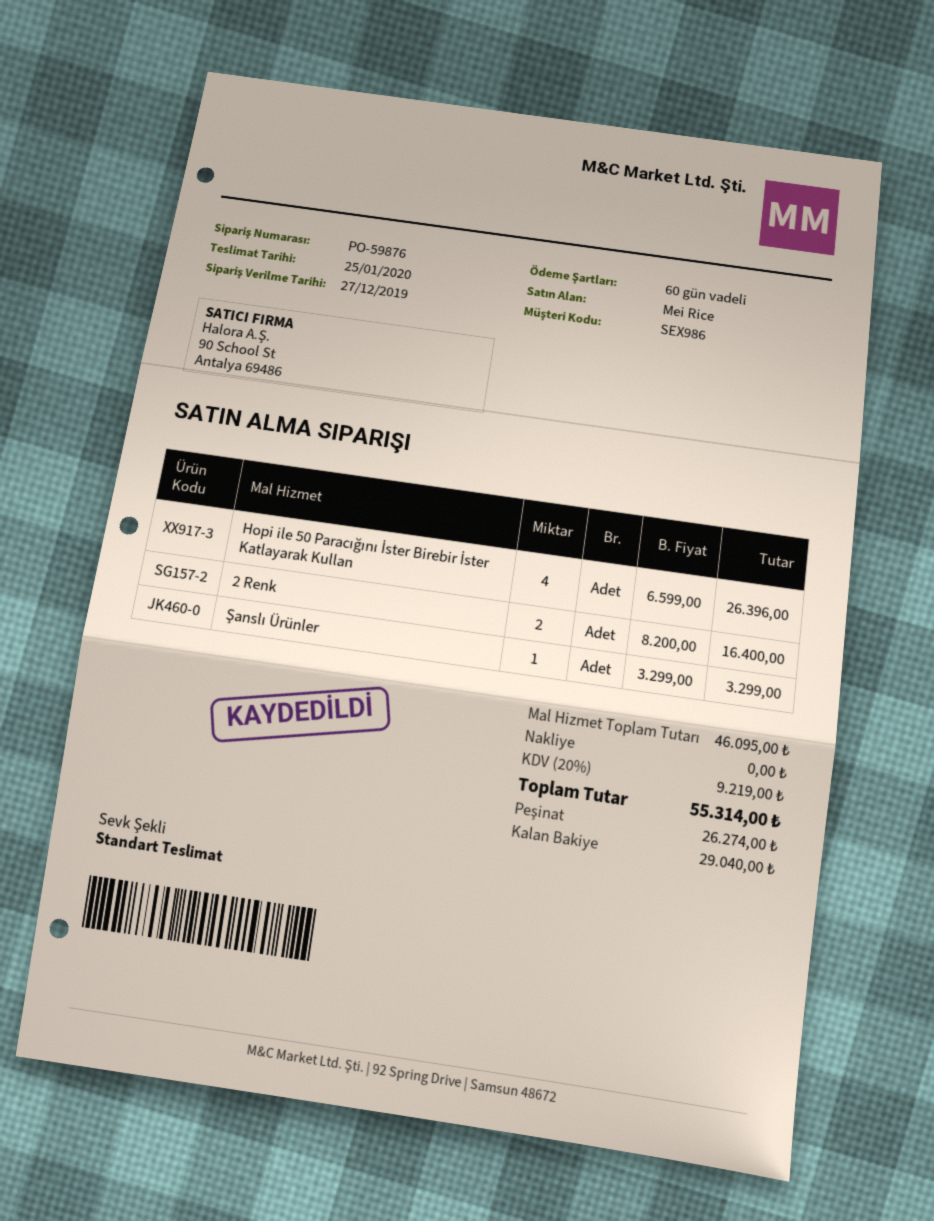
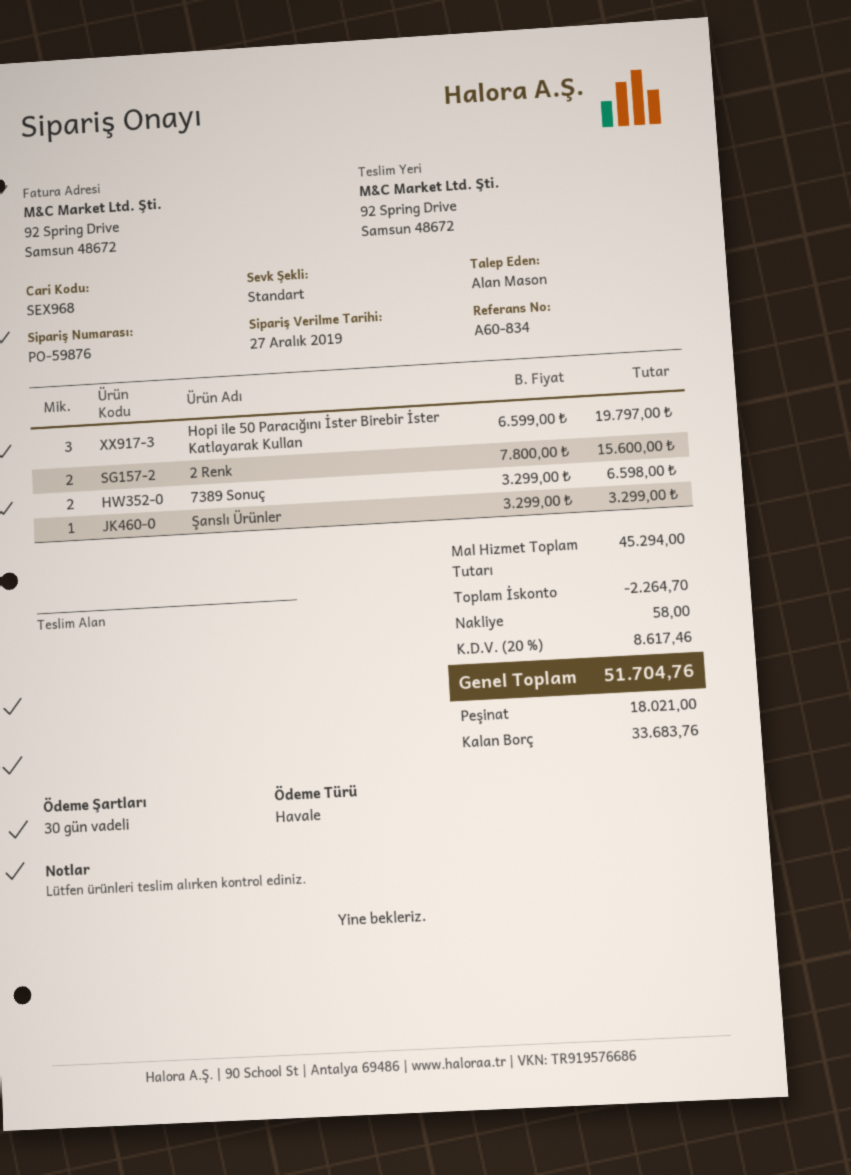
payment terms: 60 days -> 30 days
customer number: SEX986 -> SEX968
ordered by: Mei Rice -> Alan Mason
Hopi ile 50 Paracığını İster Birebir İster Katlayarak Kullan: 4 x 6599.00 = 26396.00 -> 3 x 6599.00 = 19797.00
2 Renk: 2 x 8200.00 = 16400.00 -> 2 x 7800.00 = 15600.00
7389 Sonuç: none -> 2 x 3299.00 = 6598.00
subtotal: 46095.00 -> 45294.00
discount: none -> 2264.70
shipping: 0.00 -> 58.00
tax: 20% = 9219.00 -> 20% = 8617.46
total: 55314.00 -> 51704.76
deposit: 26274.00 -> 18021.00
balance: 29040.00 -> 33683.76

